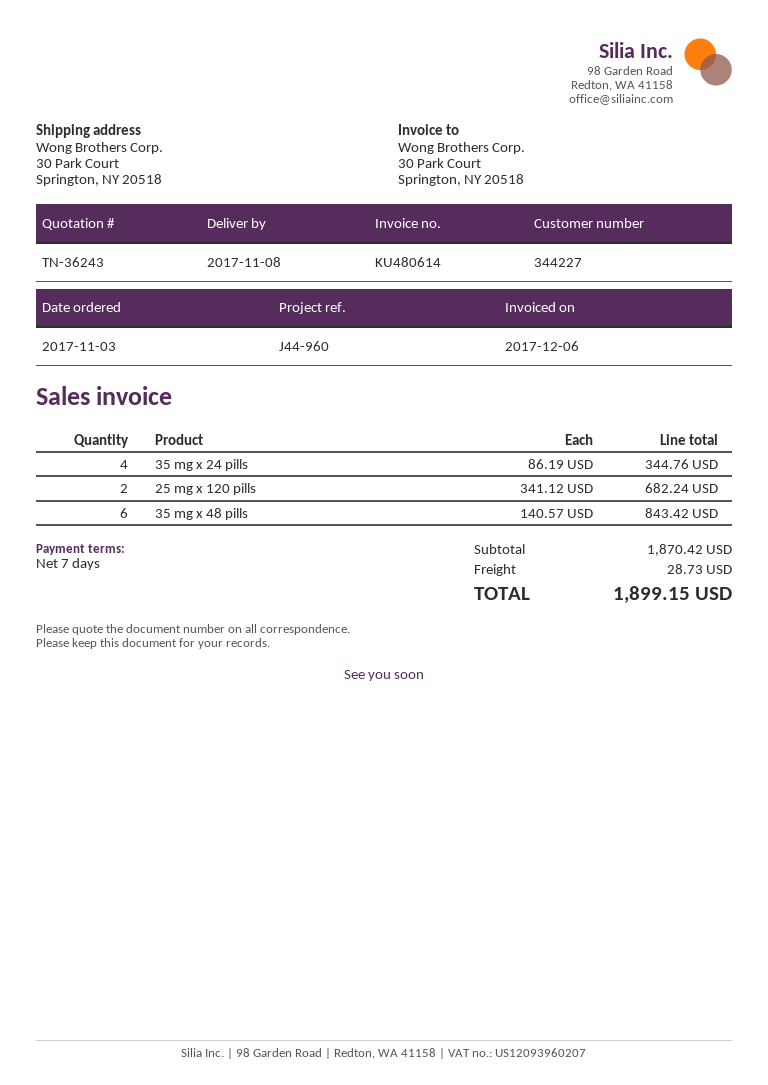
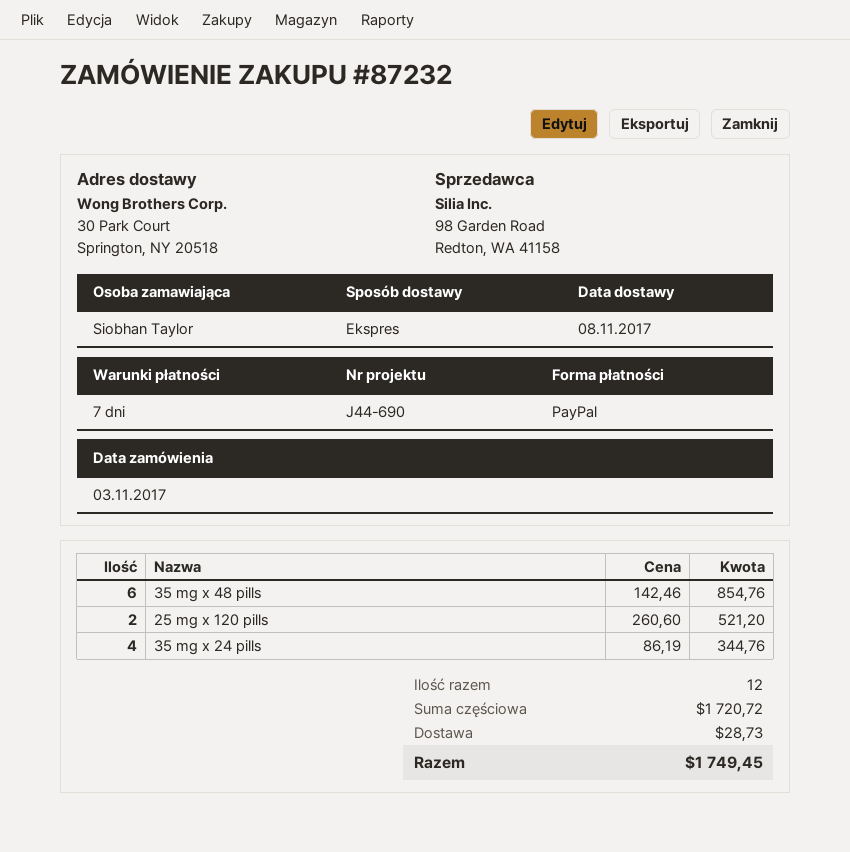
reference: J44-960 -> J44-690
25 mg x 120 pills: 2 x 341.12 = 682.24 -> 2 x 260.60 = 521.20
35 mg x 48 pills: 6 x 140.57 = 843.42 -> 6 x 142.46 = 854.76
subtotal: 1870.42 -> 1720.72
total: 1899.15 -> 1749.45

